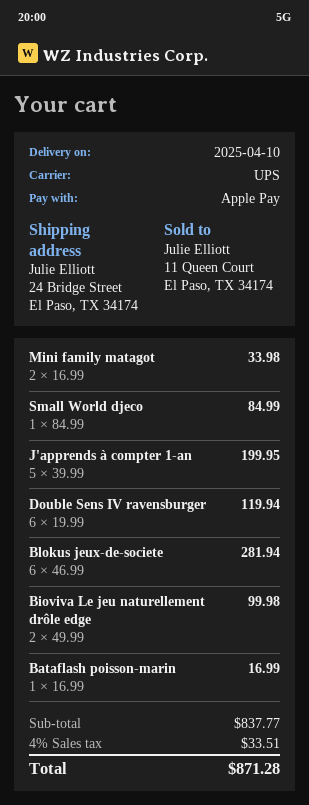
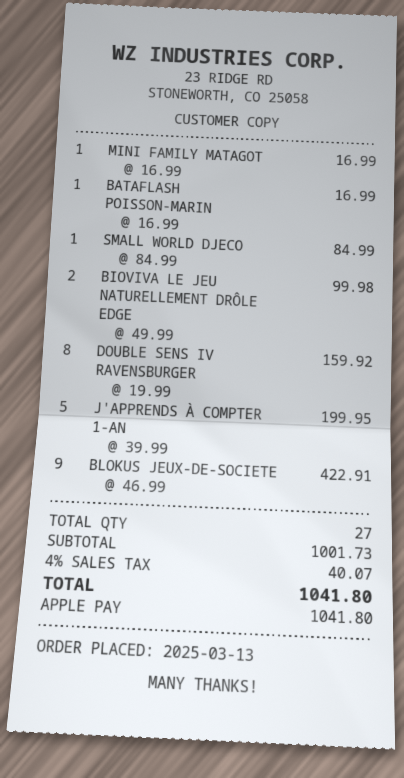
Mini family matagot: 2 x 16.99 = 33.98 -> 1 x 16.99 = 16.99
Double Sens IV ravensburger: 6 x 19.99 = 119.94 -> 8 x 19.99 = 159.92
Blokus jeux-de-societe: 6 x 46.99 = 281.94 -> 9 x 46.99 = 422.91
subtotal: 837.77 -> 1001.73
tax: 4% = 33.51 -> 4% = 40.07
total: 871.28 -> 1041.80

